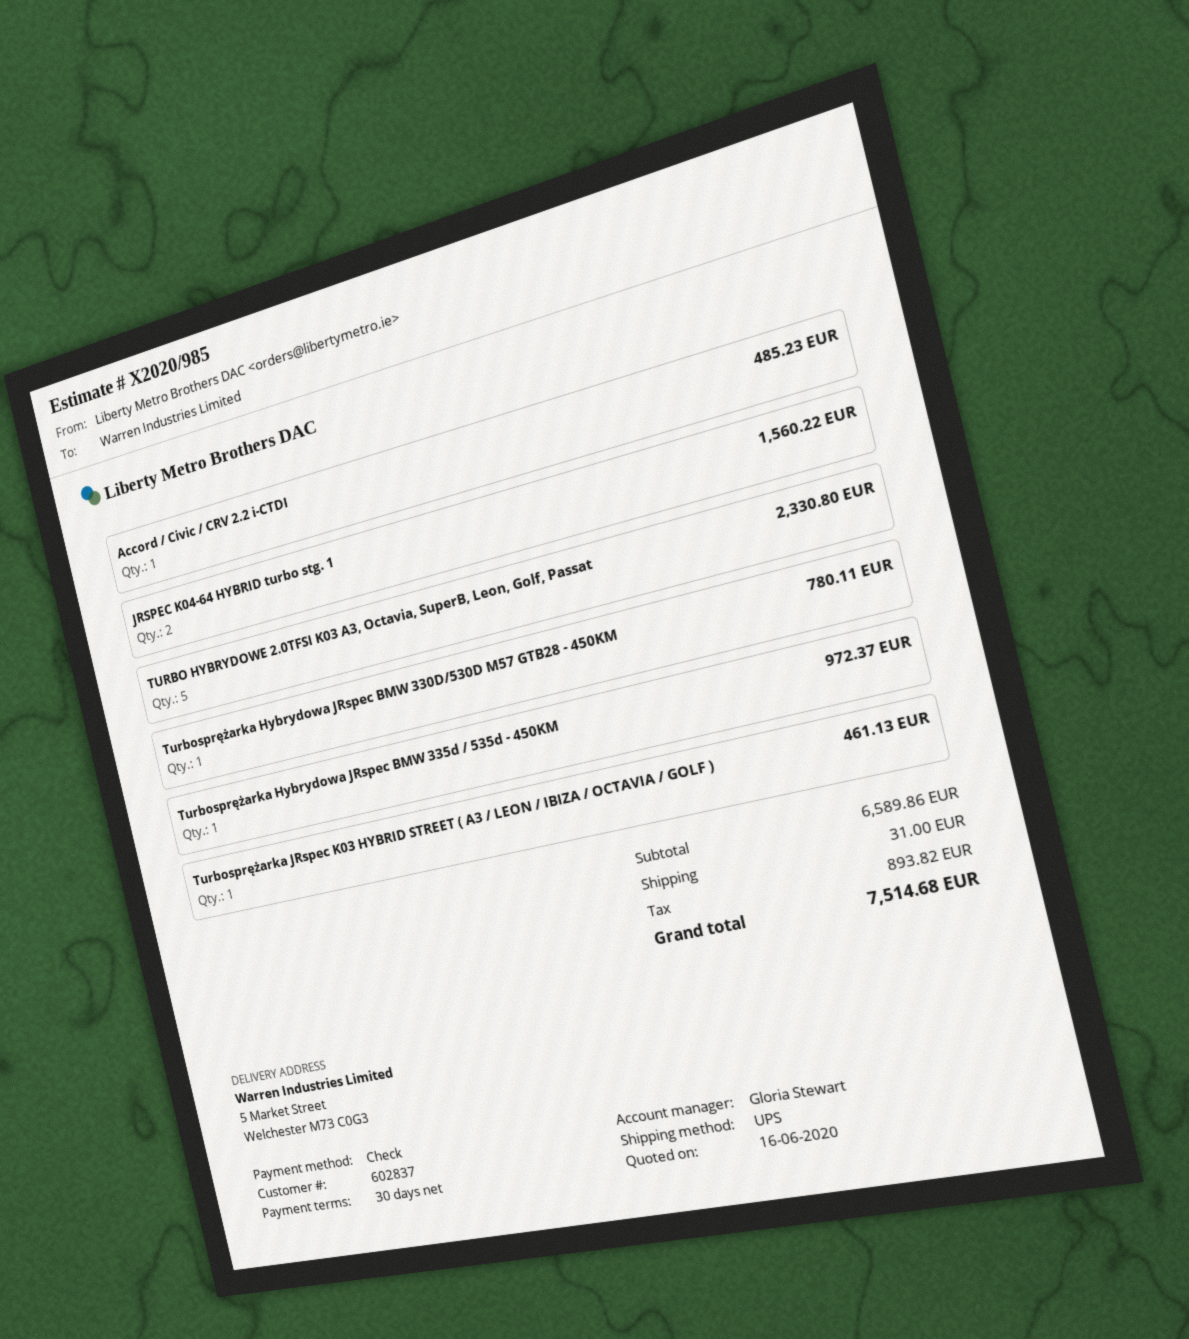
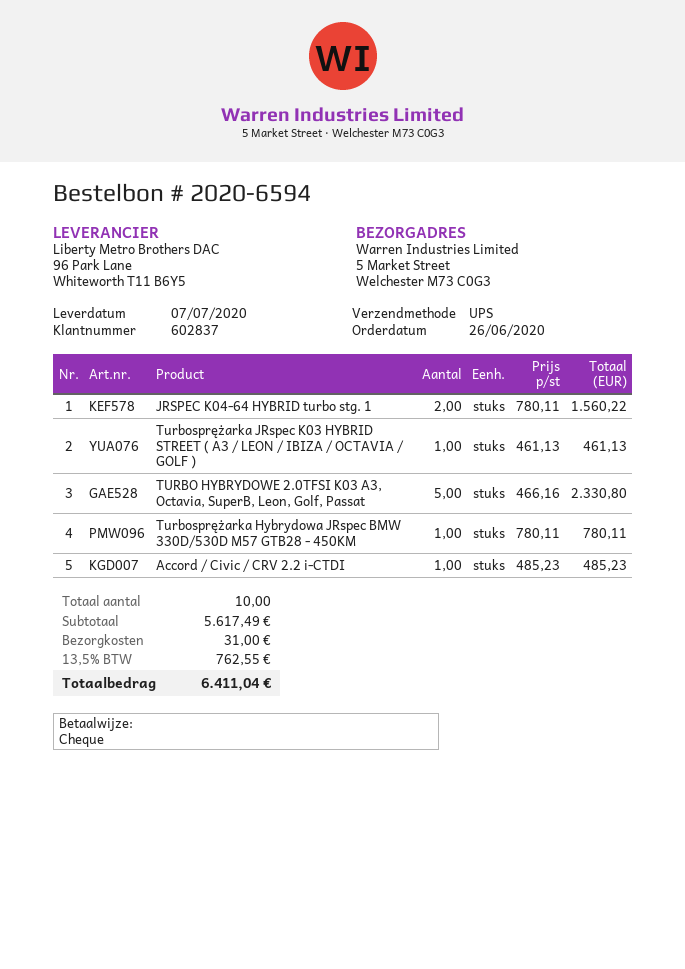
Turbosprężarka Hybrydowa JRspec BMW 335d / 535d - 450KM: 1 for 972.37 -> none
subtotal: 6589.86 -> 5617.49
tax: 893.82 -> 762.55
total: 7514.68 -> 6411.04

